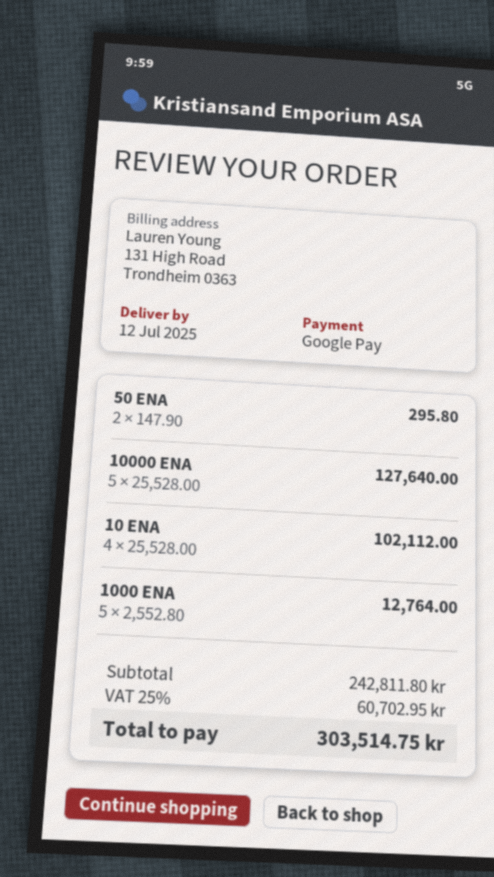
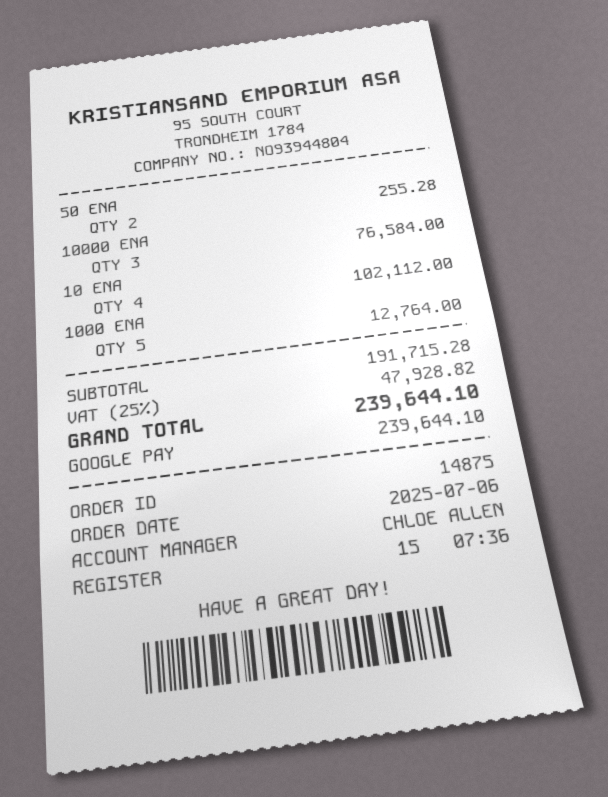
50 ENA: 2 for 295.80 -> 2 for 255.28
10000 ENA: 5 for 127640.00 -> 3 for 76584.00
subtotal: 242811.80 -> 191715.28
tax: 25% = 60702.95 -> 25% = 47928.82
total: 303514.75 -> 239644.10

